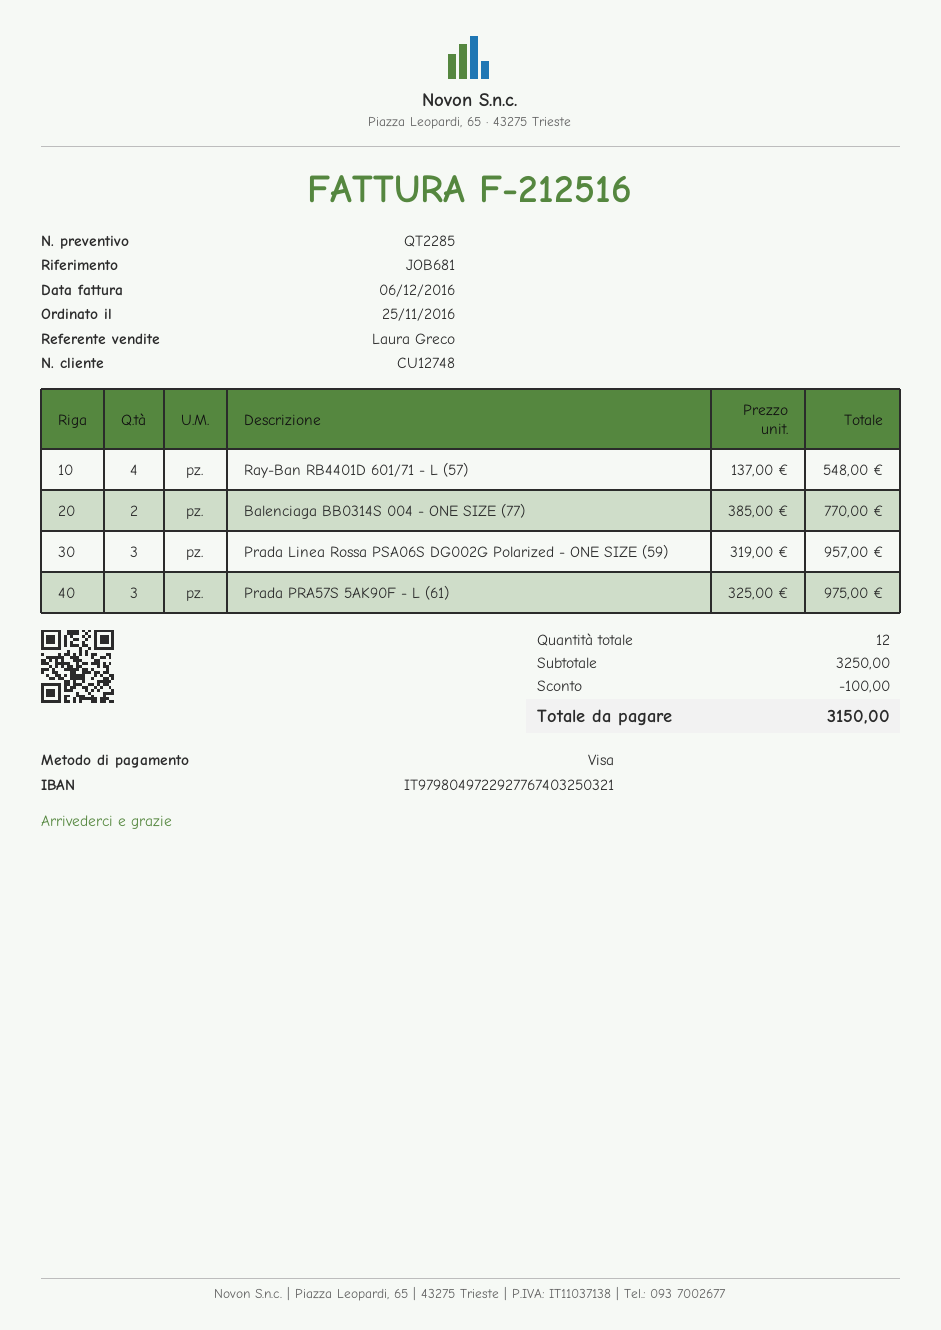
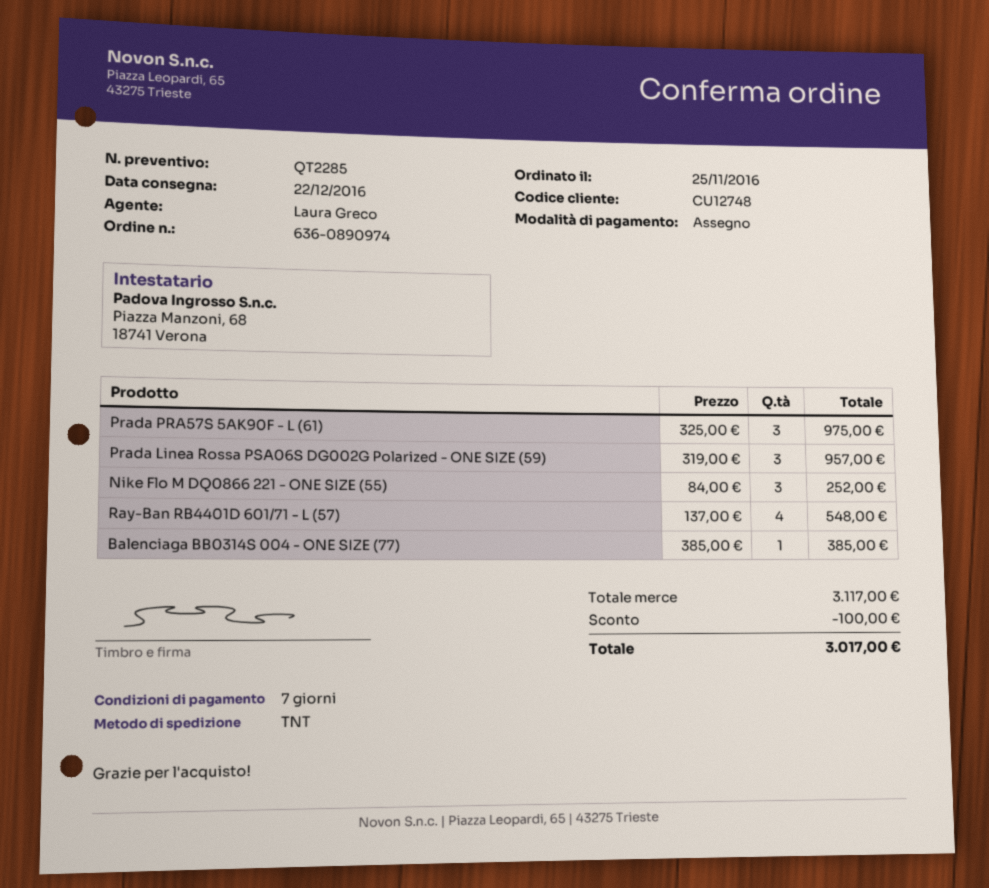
payment method: Visa -> cheque
Balenciaga BB0314S 004 - ONE SIZE (77): 2 x 385.00 = 770.00 -> 1 x 385.00 = 385.00
Nike Flo M DQ0866 221 - ONE SIZE (55): none -> 3 x 84.00 = 252.00
subtotal: 3250.00 -> 3117.00
total: 3150.00 -> 3017.00

